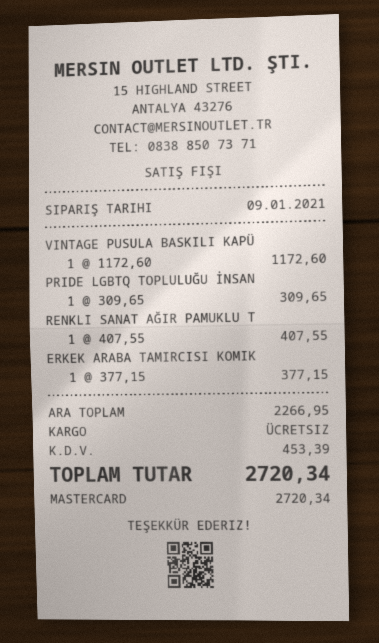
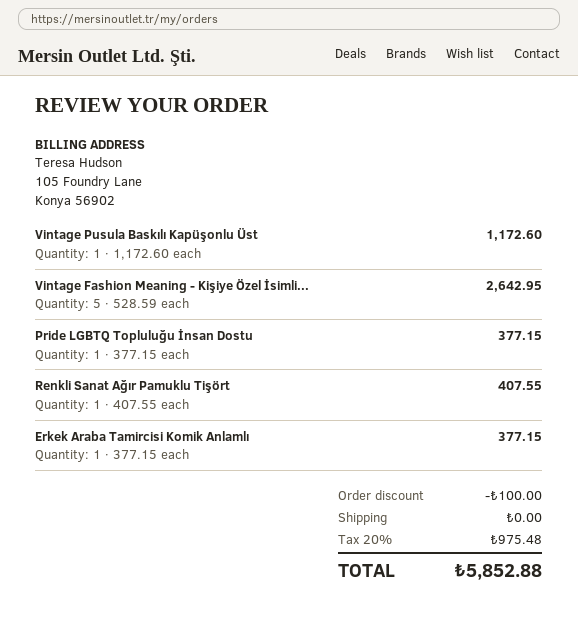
PRIDE LGBTQ TOPLULUĞU İNSAN: 1 x 309.65 = 309.65 -> 1 x 377.15 = 377.15
Vintage Fashion Meaning - Kişiye Özel İsimli...: none -> 5 x 528.59 = 2642.95
discount: none -> 100.00
tax: 453.39 -> 975.48
total: 2720.34 -> 5852.88

